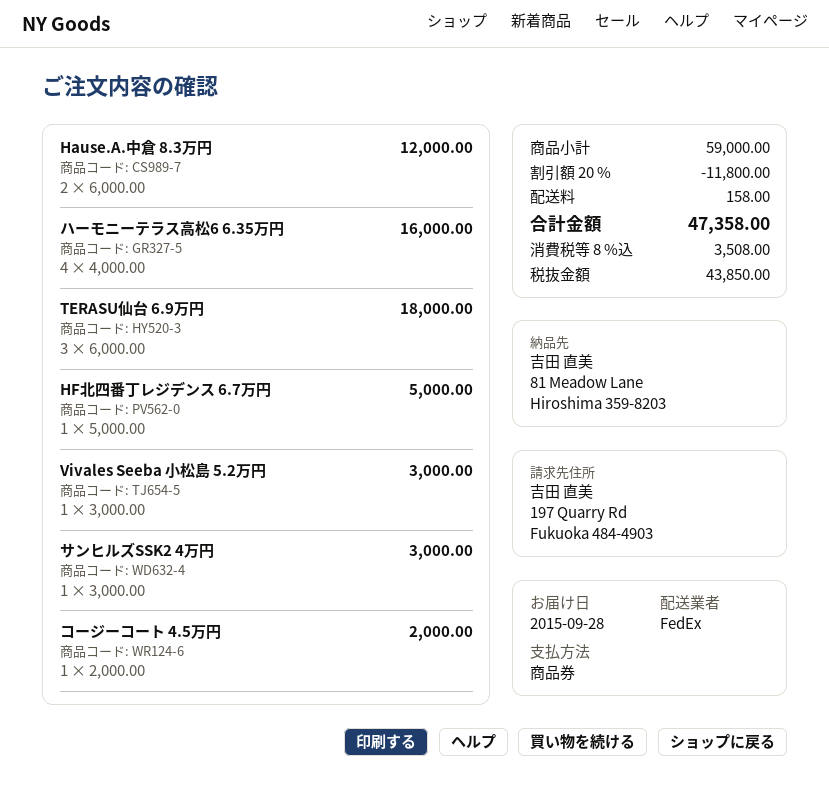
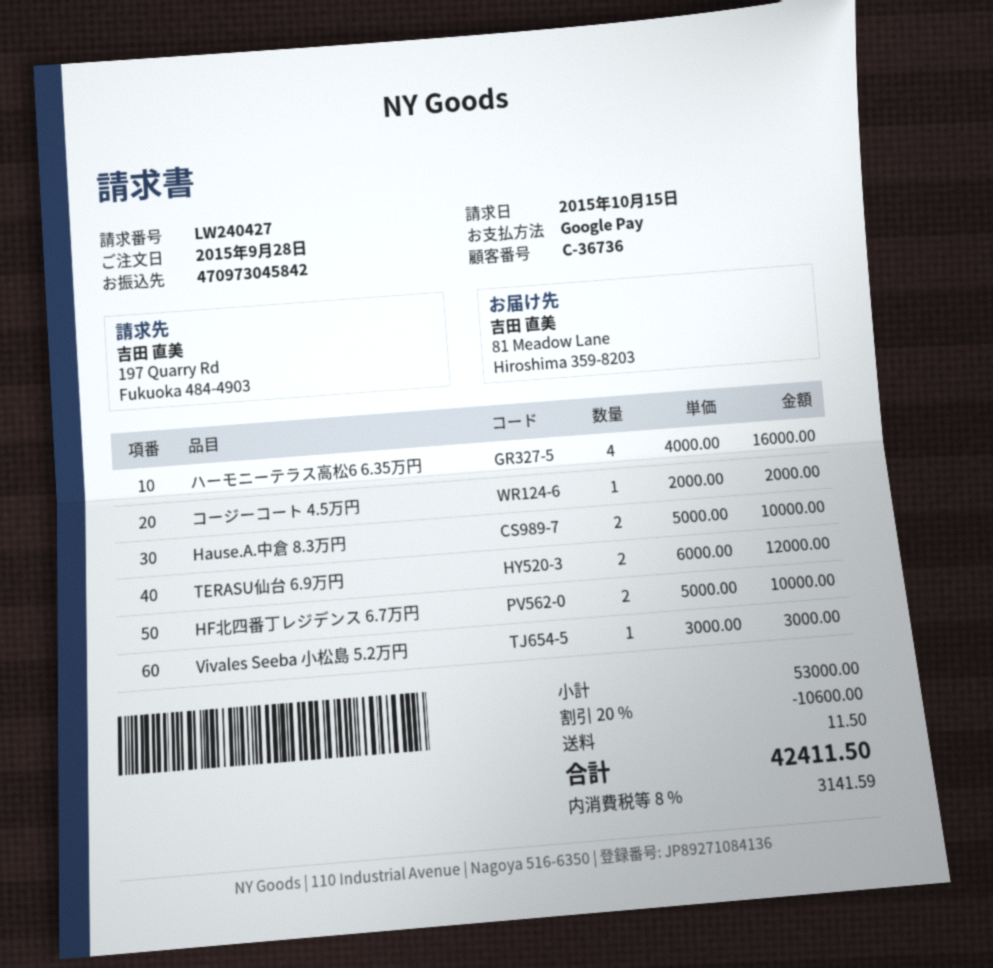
payment method: gift card -> Google Pay
Hause.A.中倉 8.3万円: 2 x 6000.00 = 12000.00 -> 2 x 5000.00 = 10000.00
TERASU仙台 6.9万円: 3 x 6000.00 = 18000.00 -> 2 x 6000.00 = 12000.00
HF北四番丁レジデンス 6.7万円: 1 x 5000.00 = 5000.00 -> 2 x 5000.00 = 10000.00
サンヒルズSSK2 4万円: 1 x 3000.00 = 3000.00 -> none
subtotal: 59000.00 -> 53000.00
discount: 20% = 11800.00 -> 20% = 10600.00
shipping: 158.00 -> 11.50
tax: 8% = 3508.00 -> 8% = 3141.59
total: 47358.00 -> 42411.50

